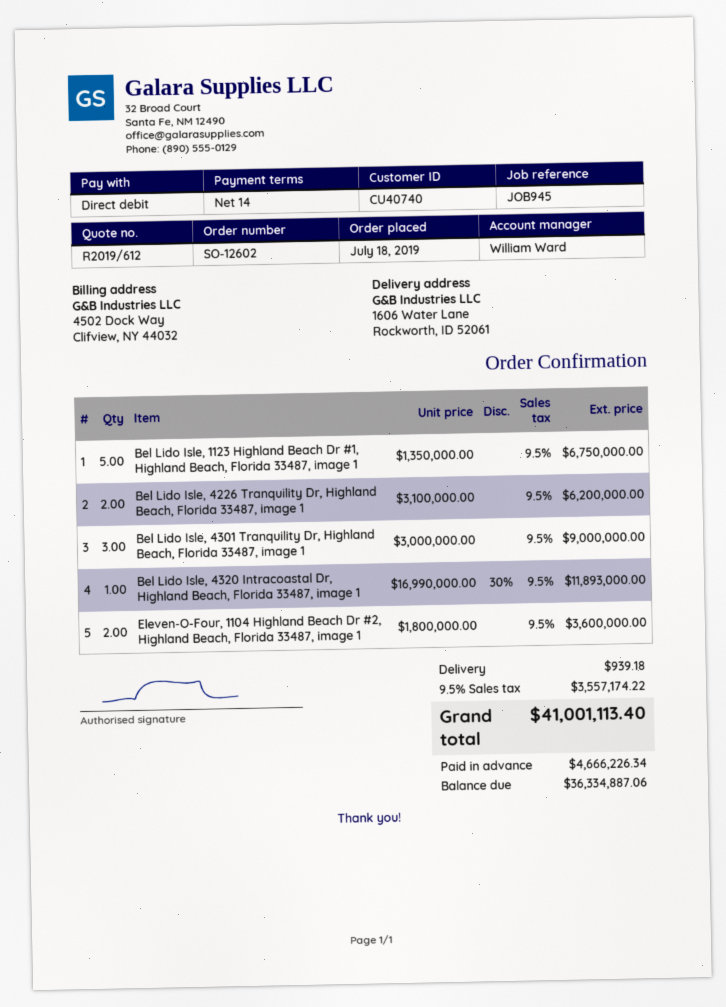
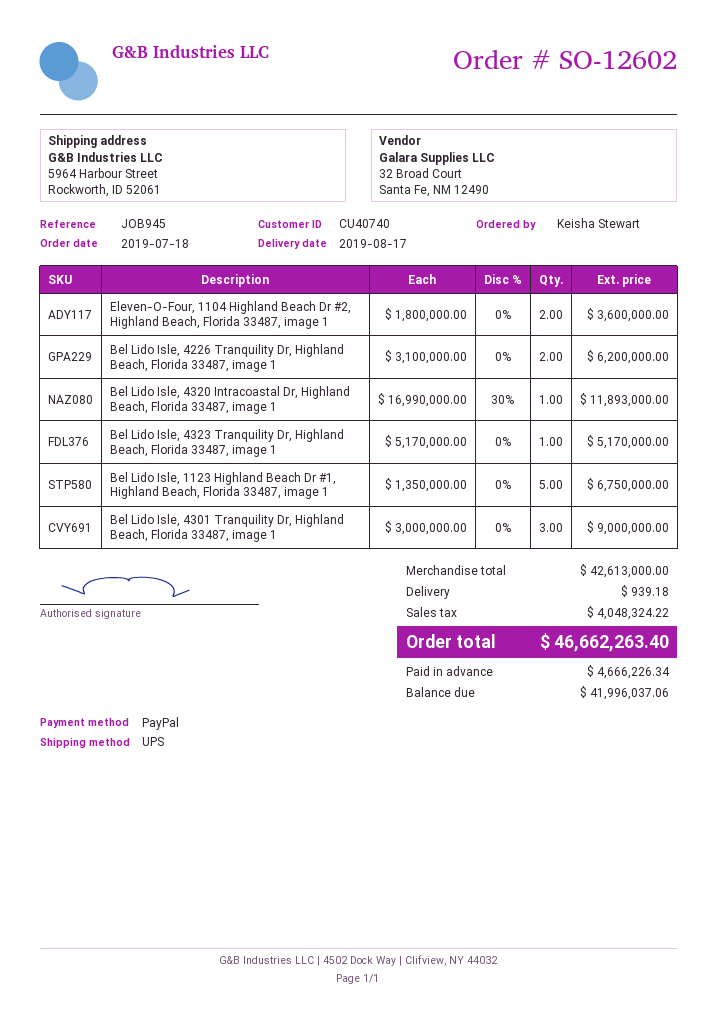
payment method: direct debit -> PayPal
ship to: 1606 Water Lane, Rockworth, ID 52061 -> 5964 Harbour Street, Rockworth, ID 52061
Bel Lido Isle, 4323 Tranquility Dr, Highland Beach, Florida 33487, image 1: none -> 1 x 5170000.00 = 5170000.00
tax: 3557174.22 -> 4048324.22
total: 41001113.40 -> 46662263.40
balance: 36334887.06 -> 41996037.06

